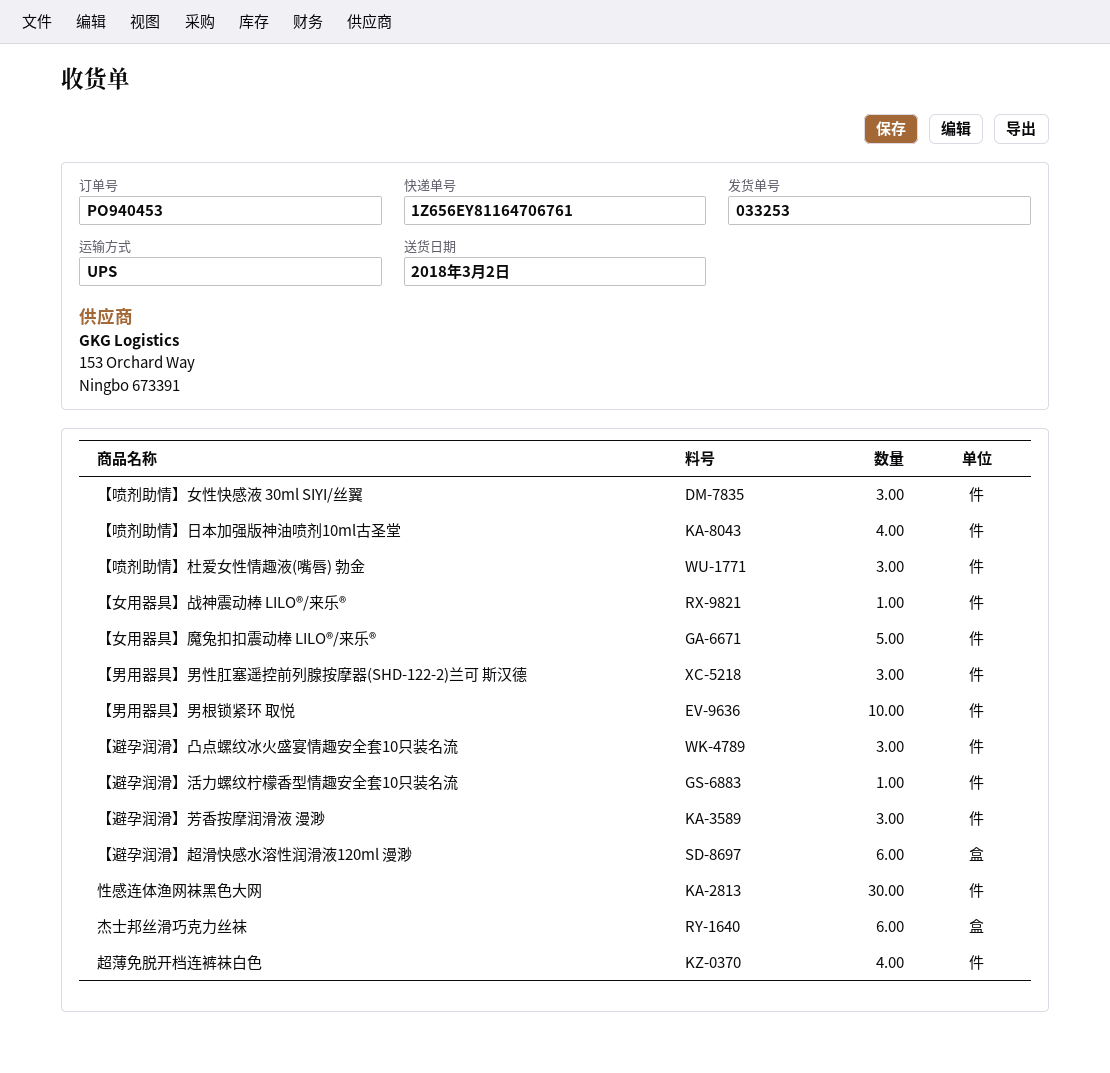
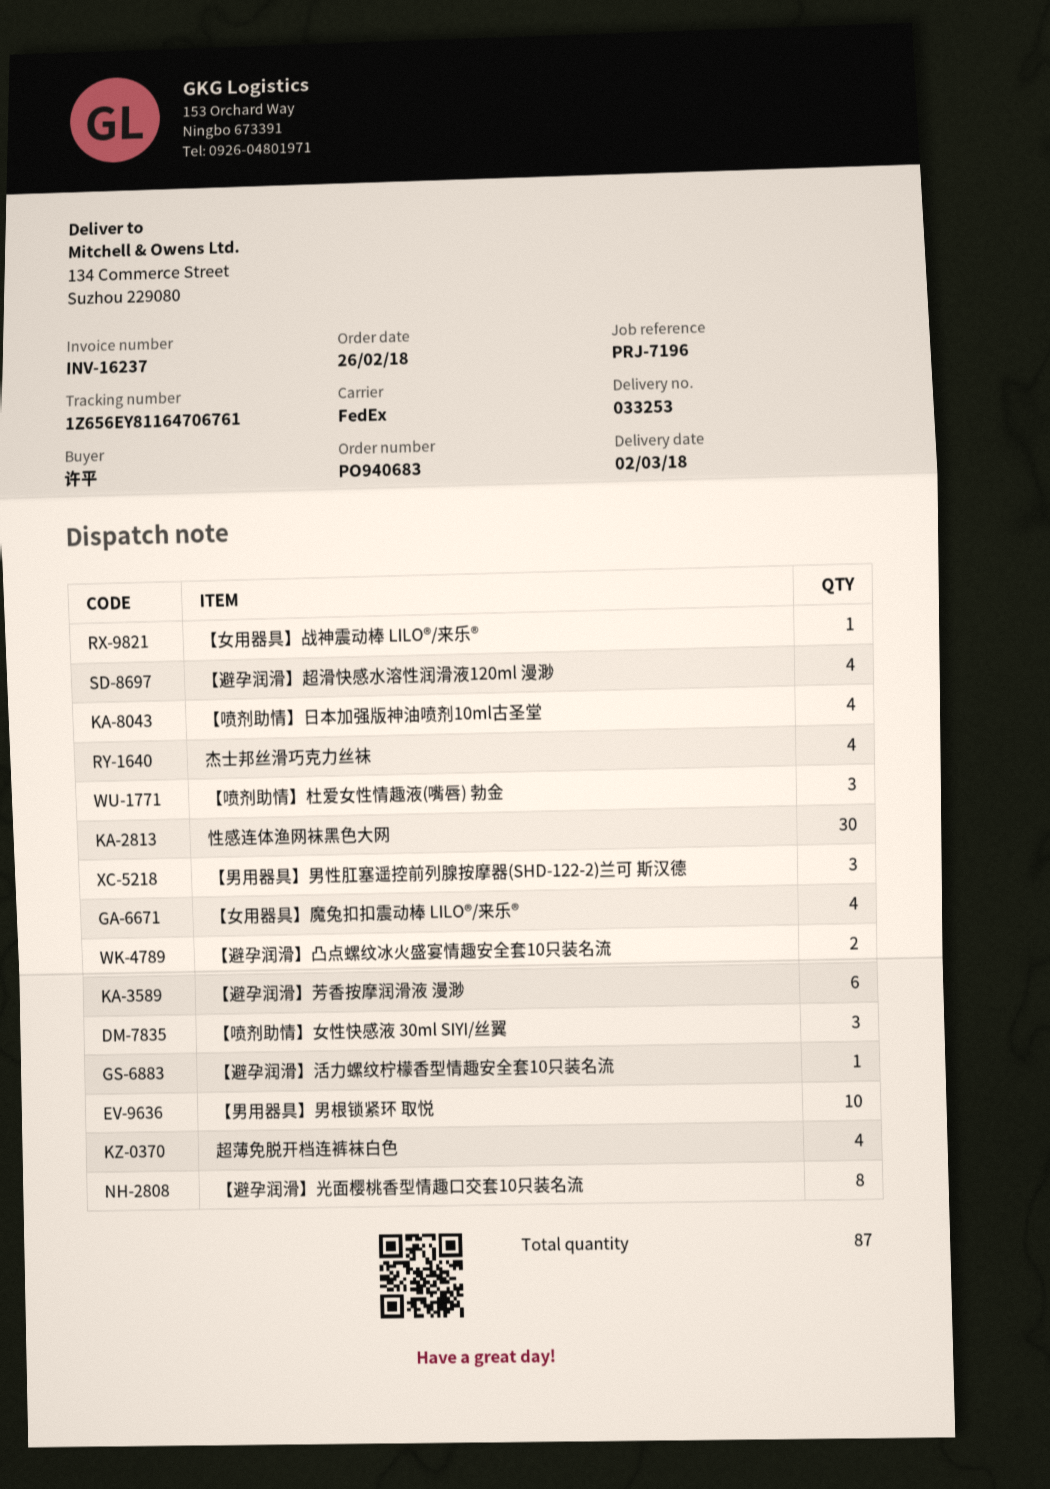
order number: PO940453 -> PO940683
shipping method: UPS -> FedEx
【女用器具】魔兔扣扣震动棒 LILO®/来乐®: 5 -> 4
【避孕润滑】凸点螺纹冰火盛宴情趣安全套10只装名流: 3 -> 2
【避孕润滑】芳香按摩润滑液 漫渺: 3 -> 6
【避孕润滑】超滑快感水溶性润滑液120ml 漫渺: 6 -> 4
杰士邦丝滑巧克力丝袜: 6 -> 4
【避孕润滑】光面樱桃香型情趣口交套10只装名流: none -> 8

